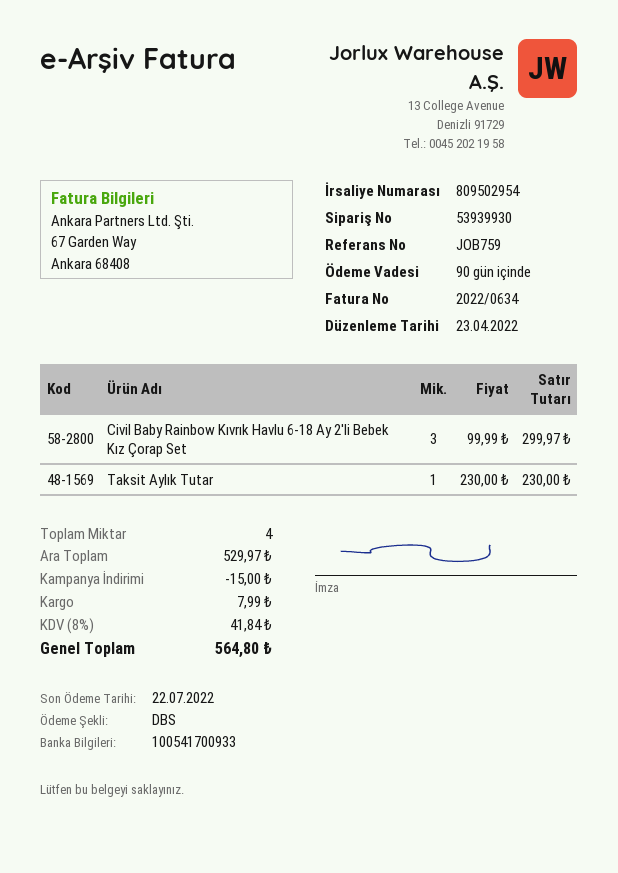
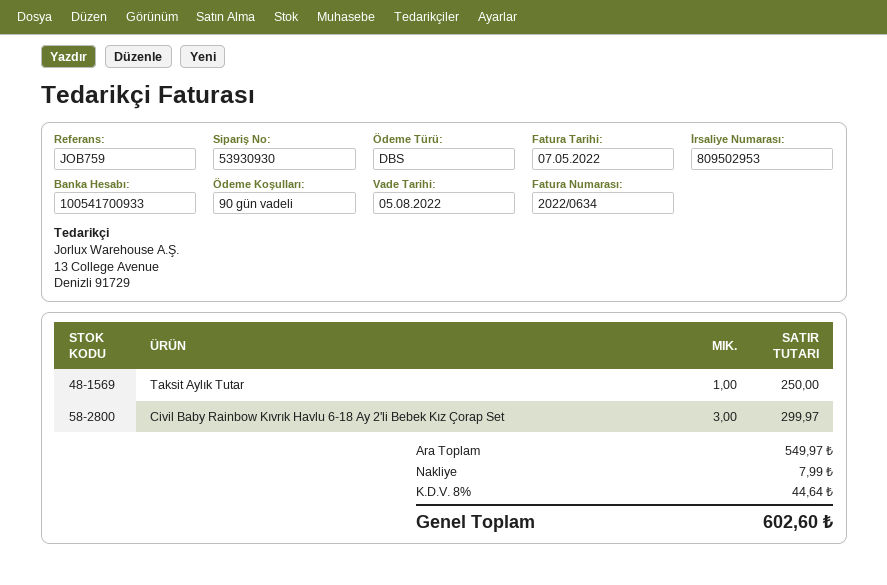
order number: 53939930 -> 53930930
delivery note number: 809502954 -> 809502953
invoice date: 2022-04-23 -> 2022-05-07
due date: 2022-07-22 -> 2022-08-05
Taksit Aylık Tutar: 1 for 230.00 -> 1 for 250.00
subtotal: 529.97 -> 549.97
discount: 15.00 -> none
tax: 8% = 41.84 -> 8% = 44.64
total: 564.80 -> 602.60

